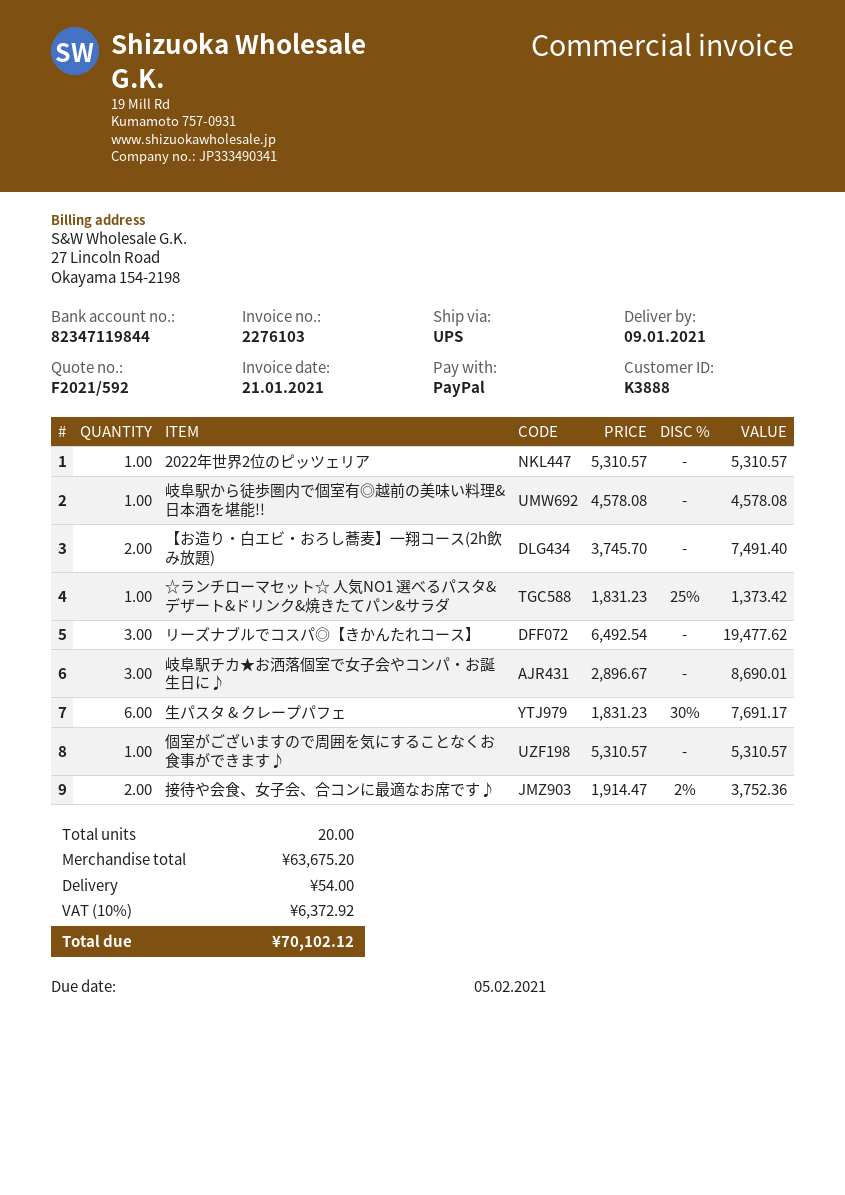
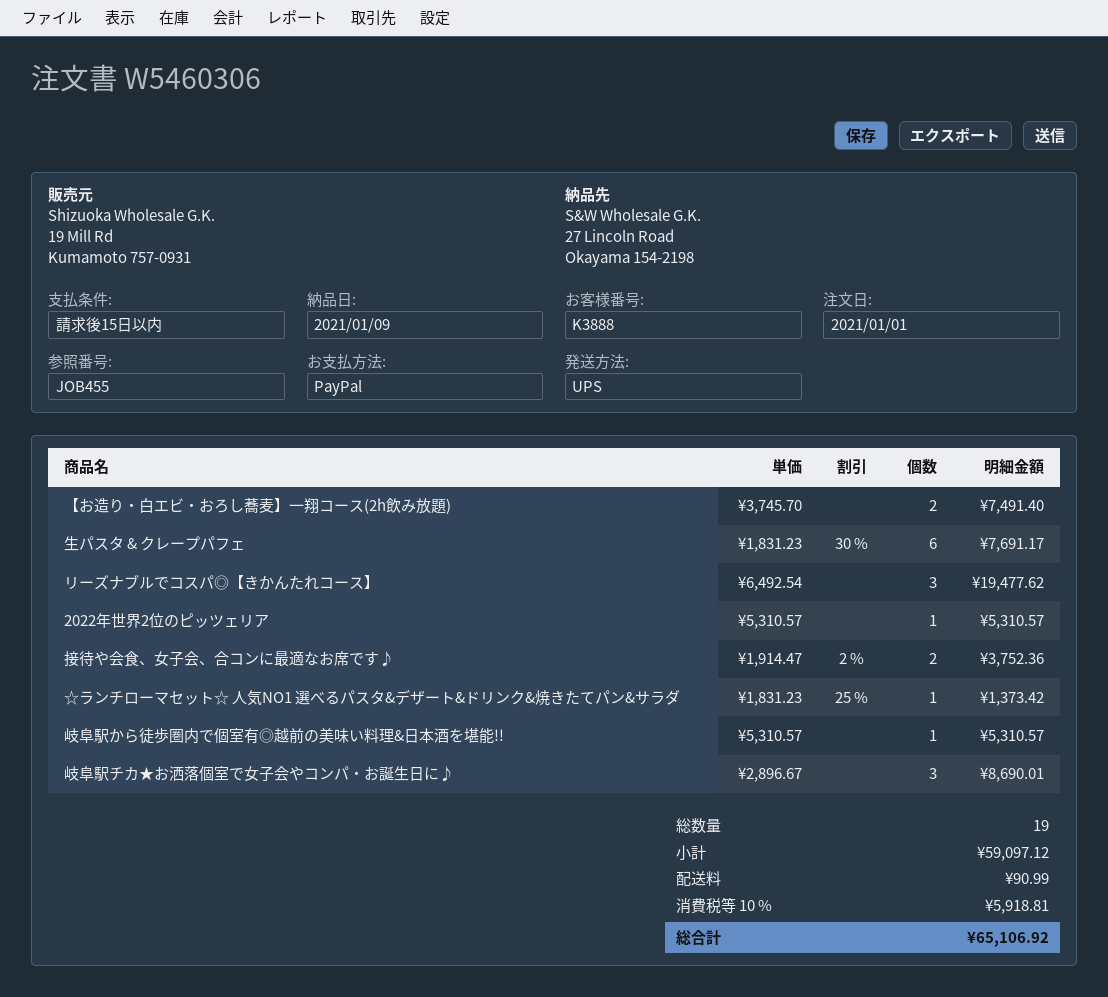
岐阜駅から徒歩圏内で個室有◎越前の美味い料理&日本酒を堪能!!: 1 x 4578.08 = 4578.08 -> 1 x 5310.57 = 5310.57
個室がございますので周囲を気にすることなくお食事ができます♪: 1 x 5310.57 = 5310.57 -> none
total quantity: 20 -> 19
subtotal: 63675.20 -> 59097.12
shipping: 54.00 -> 90.99
tax: 10% = 6372.92 -> 10% = 5918.81
total: 70102.12 -> 65106.92

